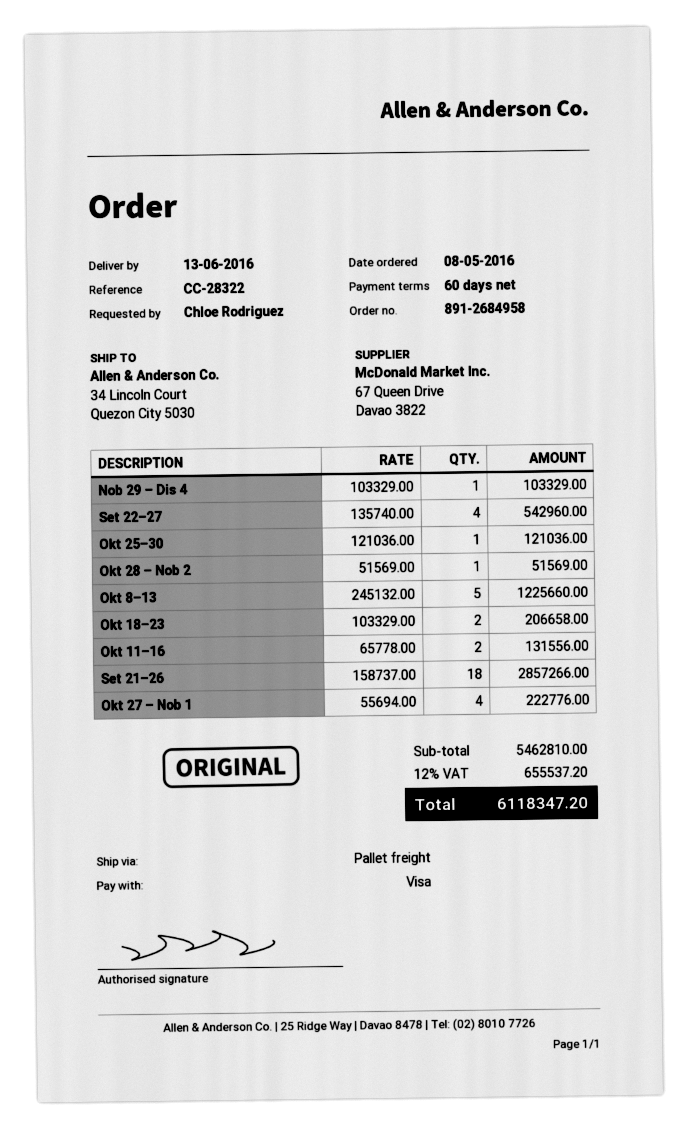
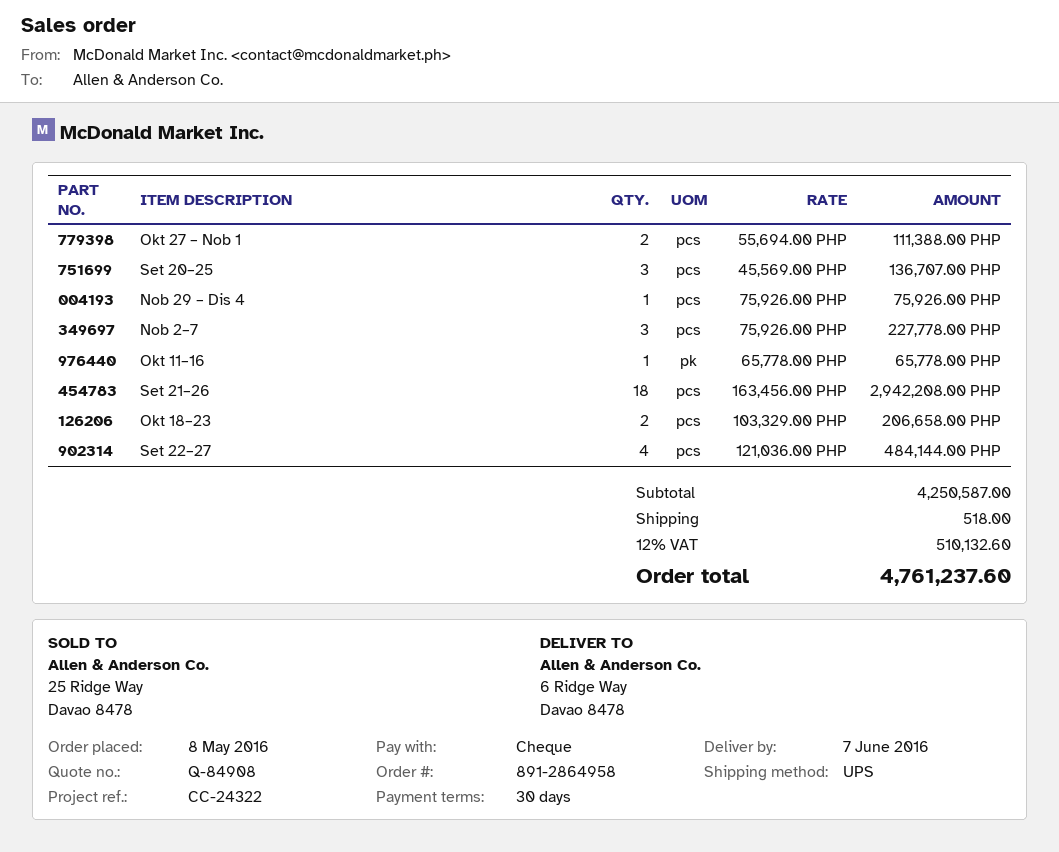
order number: 891-2684958 -> 891-2864958
delivery date: 2016-06-13 -> 2016-06-07
payment terms: 60 days -> 30 days
reference: CC-28322 -> CC-24322
payment method: Visa -> cheque
shipping method: pallet freight -> UPS
ship to: 34 Lincoln Court, Quezon City 5030 -> 6 Ridge Way, Davao 8478
Nob 29 – Dis 4: 1 x 103329.00 = 103329.00 -> 1 x 75926.00 = 75926.00
Set 22–27: 4 x 135740.00 = 542960.00 -> 4 x 121036.00 = 484144.00
Okt 25–30: 1 x 121036.00 = 121036.00 -> none
Okt 28 – Nob 2: 1 x 51569.00 = 51569.00 -> none
Okt 8–13: 5 x 245132.00 = 1225660.00 -> none
Okt 11–16: 2 x 65778.00 = 131556.00 -> 1 x 65778.00 = 65778.00
Set 21–26: 18 x 158737.00 = 2857266.00 -> 18 x 163456.00 = 2942208.00
Okt 27 – Nob 1: 4 x 55694.00 = 222776.00 -> 2 x 55694.00 = 111388.00
Set 20–25: none -> 3 x 45569.00 = 136707.00
Nob 2–7: none -> 3 x 75926.00 = 227778.00
subtotal: 5462810.00 -> 4250587.00
shipping: none -> 518.00
tax: 12% = 655537.20 -> 12% = 510132.60
total: 6118347.20 -> 4761237.60

